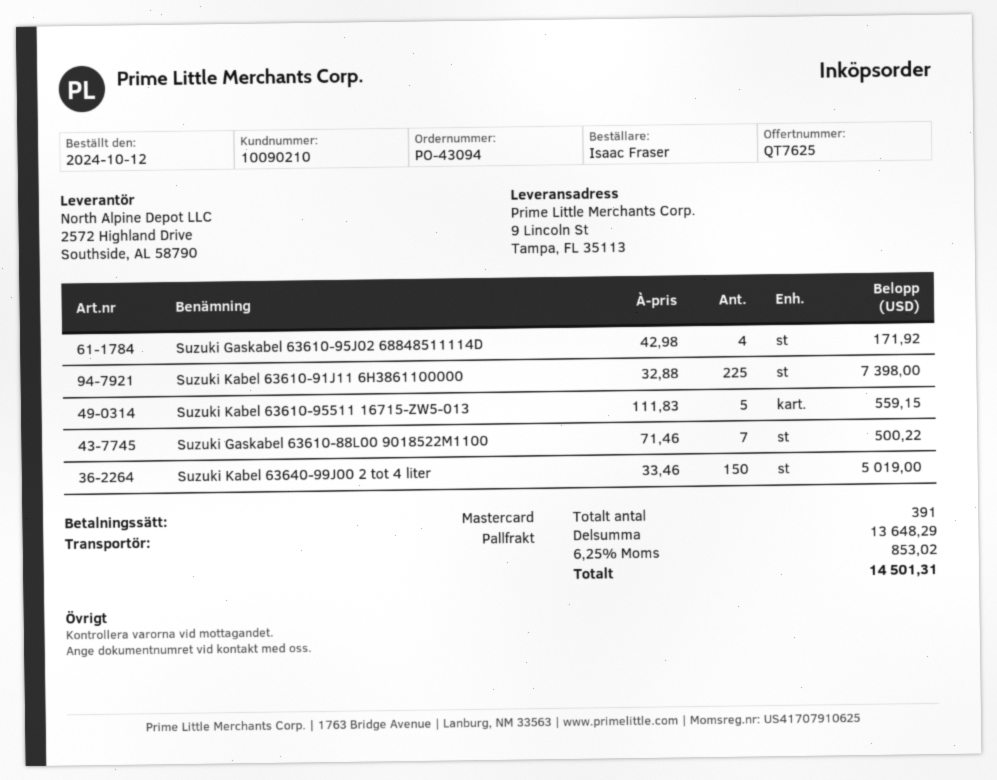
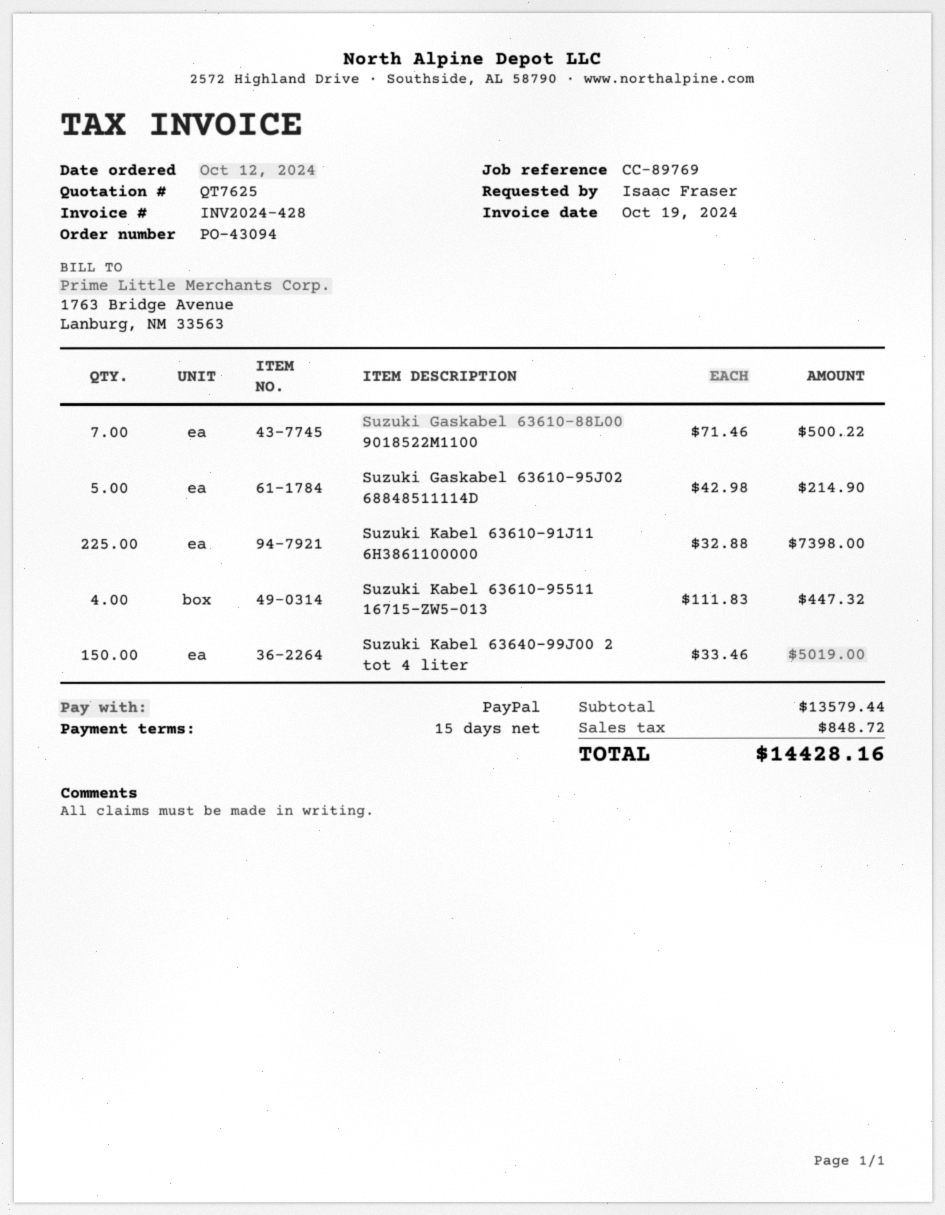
payment method: Mastercard -> PayPal
Suzuki Gaskabel 63610-95J02 68848511114D: 4 x 42.98 = 171.92 -> 5 x 42.98 = 214.90
Suzuki Kabel 63610-95511 16715-ZW5-013: 5 x 111.83 = 559.15 -> 4 x 111.83 = 447.32
subtotal: 13648.29 -> 13579.44
tax: 853.02 -> 848.72
total: 14501.31 -> 14428.16

